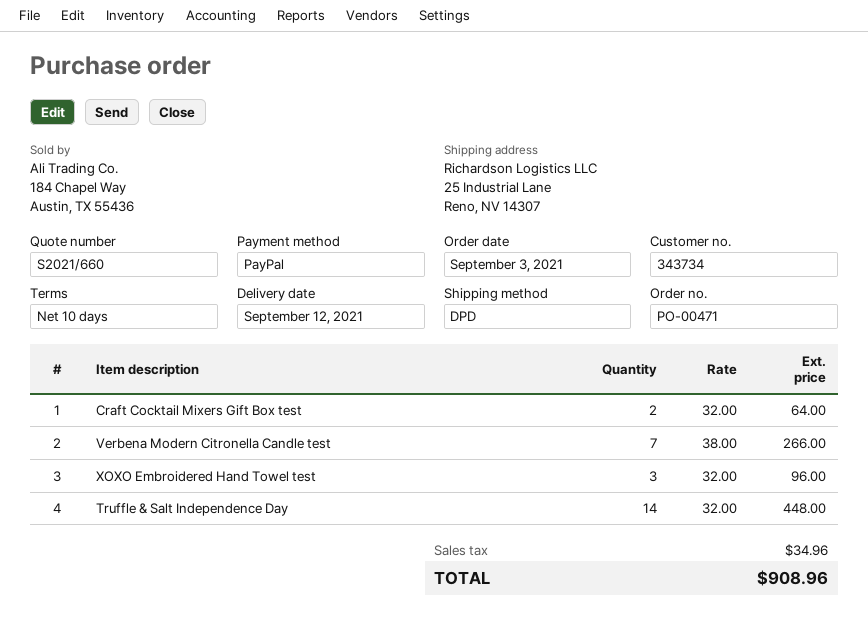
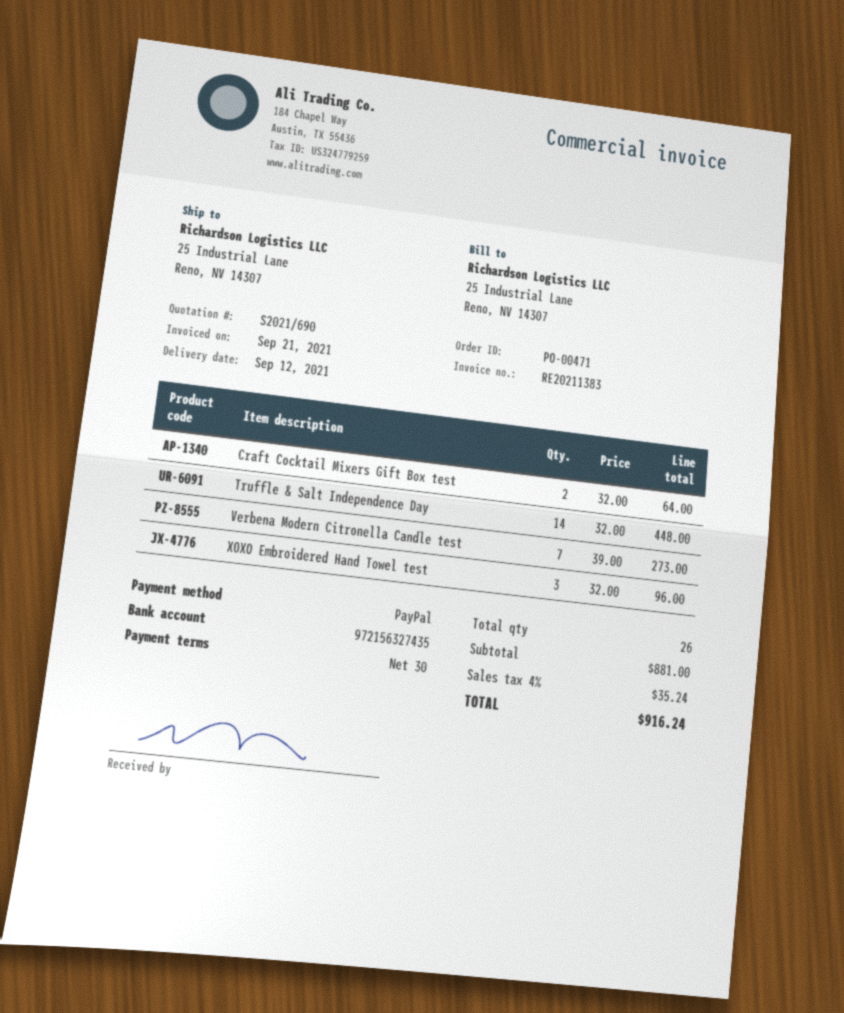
quote number: S2021/660 -> S2021/690
payment terms: 10 days -> 30 days
Verbena Modern Citronella Candle test: 7 x 38.00 = 266.00 -> 7 x 39.00 = 273.00
tax: 34.96 -> 35.24
total: 908.96 -> 916.24

